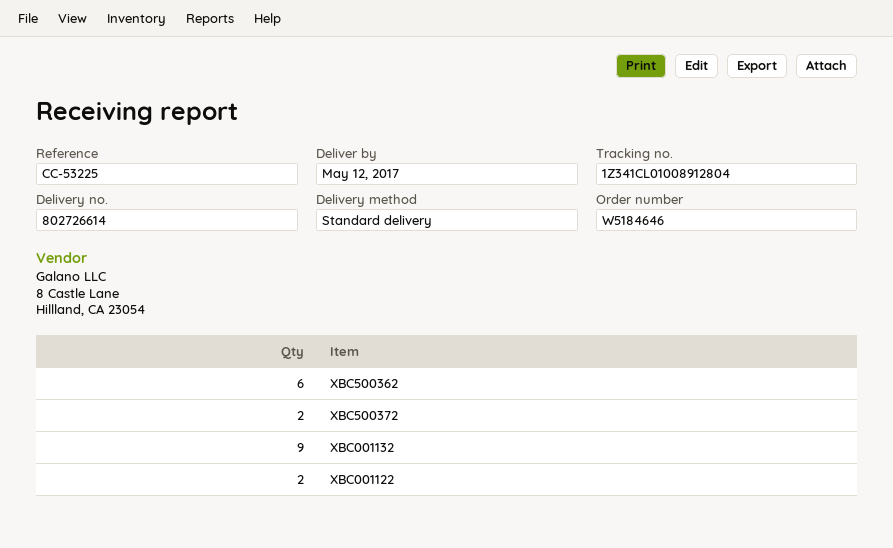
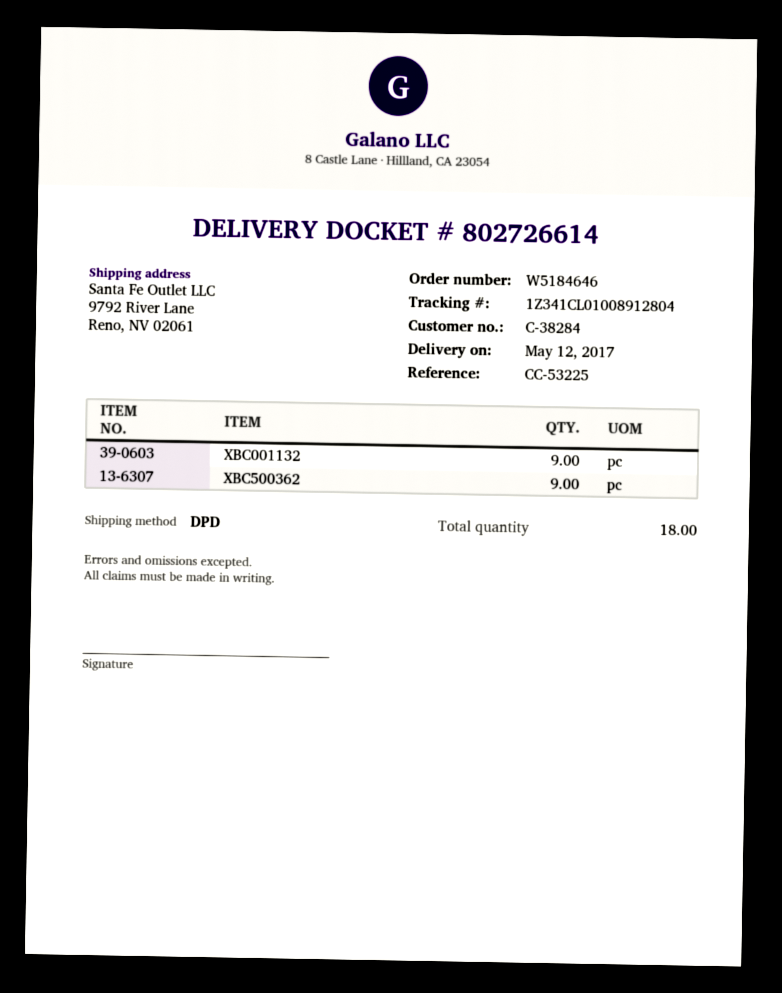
shipping method: standard -> DPD
XBC500362: 6 -> 9
XBC500372: 2 -> none
XBC001122: 2 -> none

